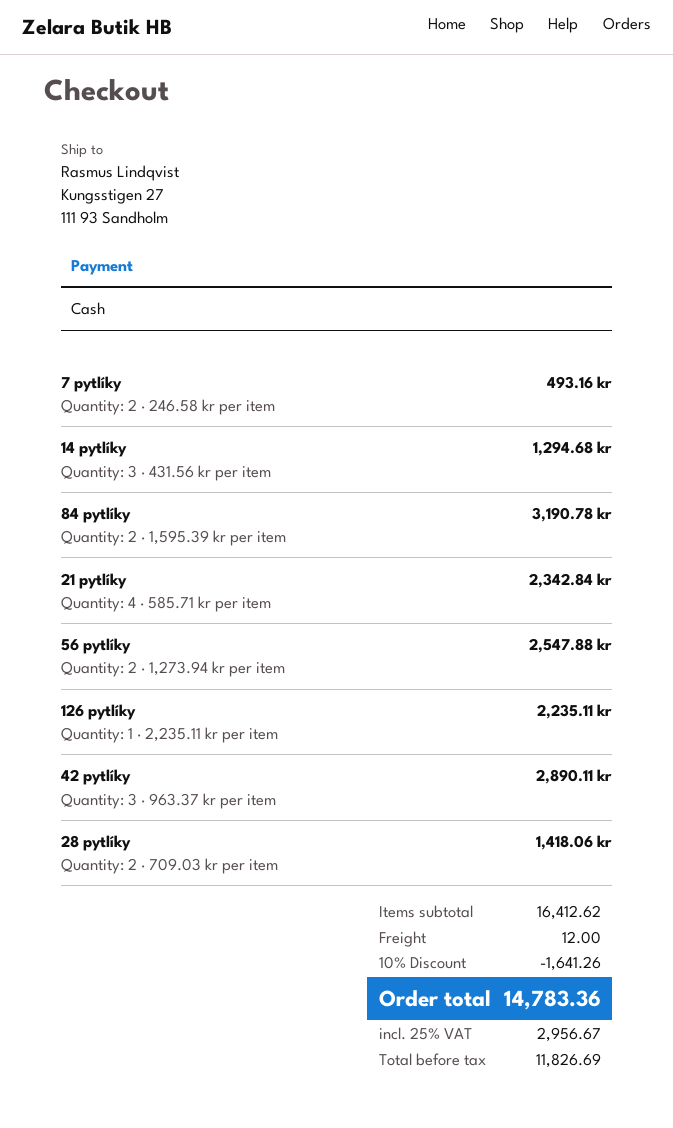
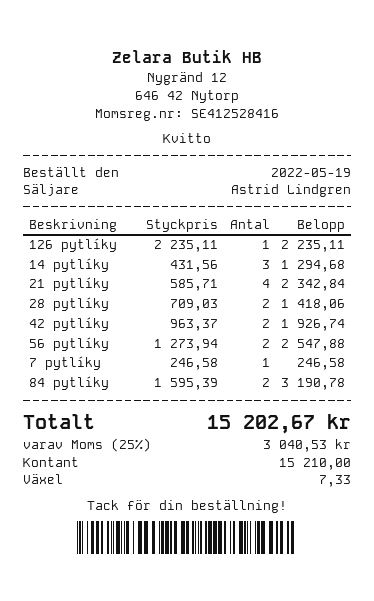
7 pytlíky: 2 x 246.58 = 493.16 -> 1 x 246.58 = 246.58
42 pytlíky: 3 x 963.37 = 2890.11 -> 2 x 963.37 = 1926.74
discount: 10% = 1641.26 -> none
shipping: 12.00 -> none
tax: 25% = 2956.67 -> 25% = 3040.53
total: 14783.36 -> 15202.67

